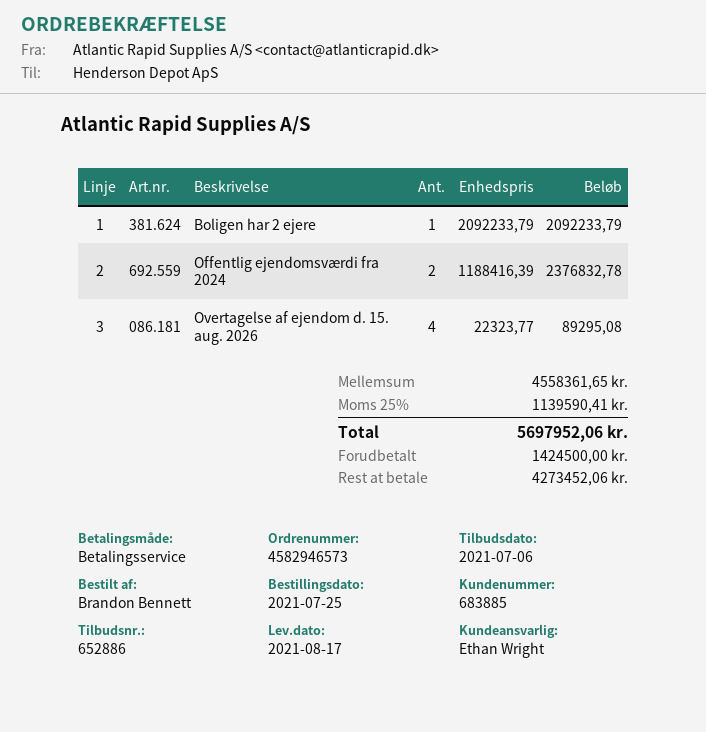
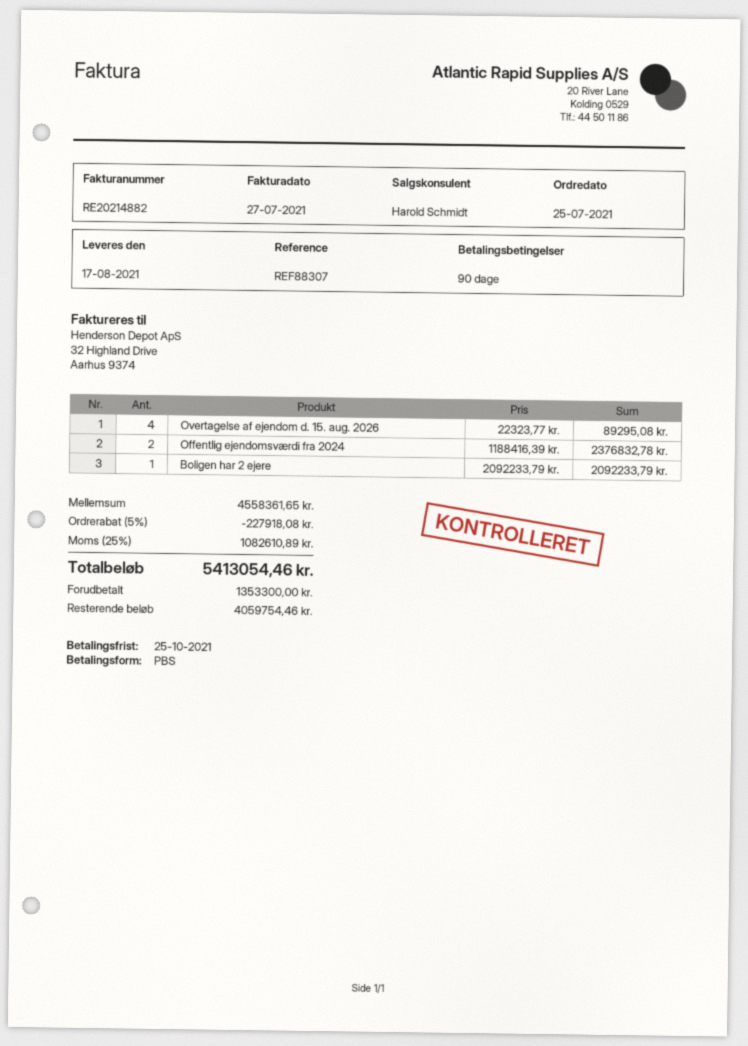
sales rep: Ethan Wright -> Harold Schmidt
discount: none -> 5% = 227918.08
tax: 25% = 1139590.41 -> 25% = 1082610.89
total: 5697952.06 -> 5413054.46
deposit: 1424500.00 -> 1353300.00
balance: 4273452.06 -> 4059754.46

